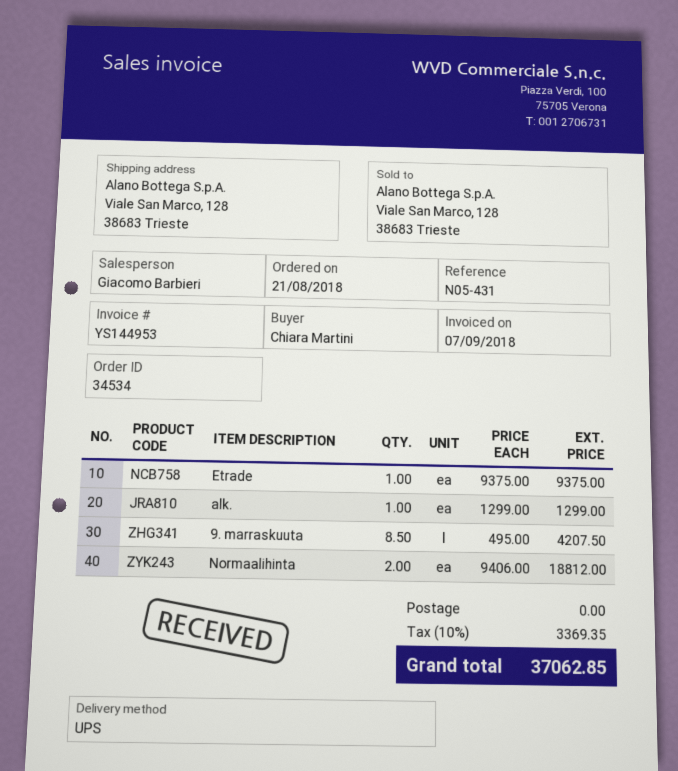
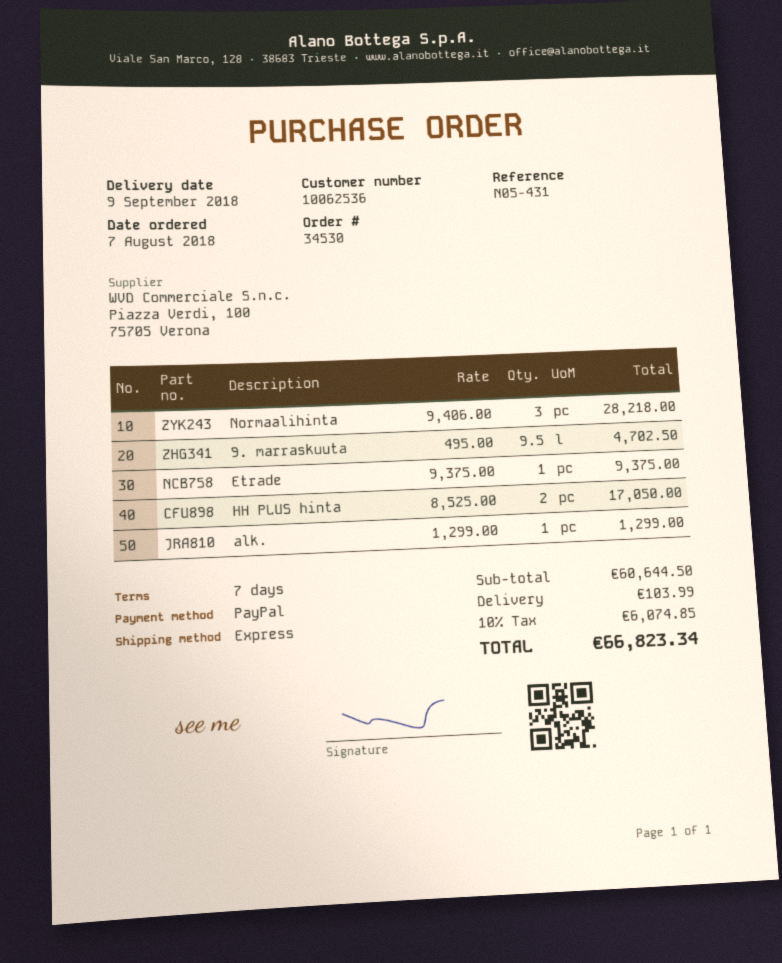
order number: 34534 -> 34530
order date: 2018-08-21 -> 2018-08-07
shipping method: UPS -> express
9. marraskuuta: 8.5 x 495.00 = 4207.50 -> 9.5 x 495.00 = 4702.50
Normaalihinta: 2 x 9406.00 = 18812.00 -> 3 x 9406.00 = 28218.00
HH PLUS hinta: none -> 2 x 8525.00 = 17050.00
shipping: 0.00 -> 103.99
tax: 10% = 3369.35 -> 10% = 6074.85
total: 37062.85 -> 66823.34

